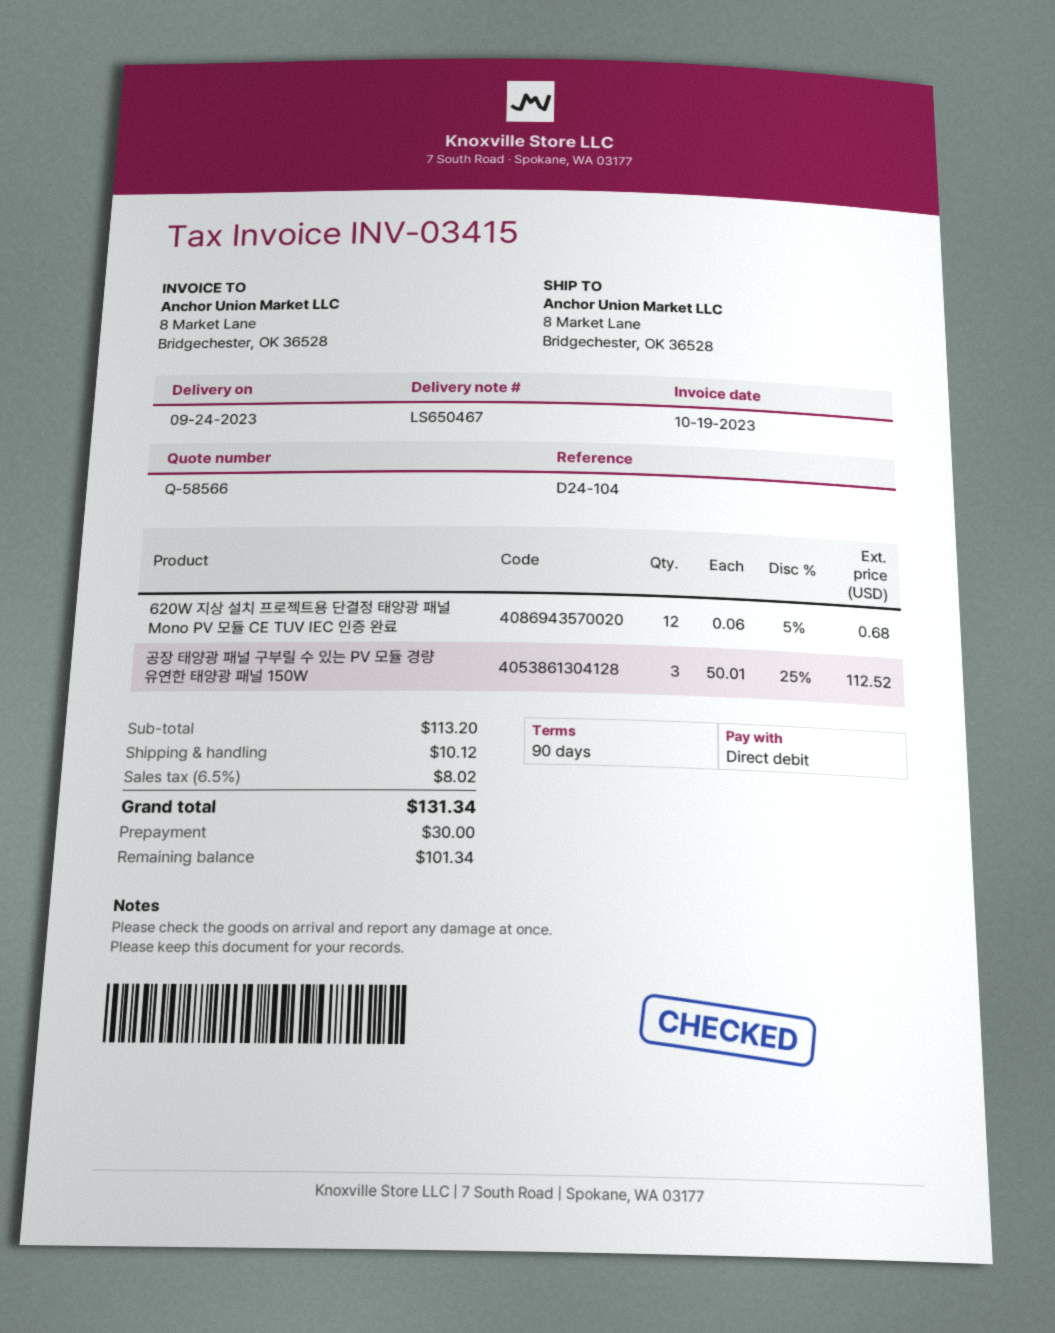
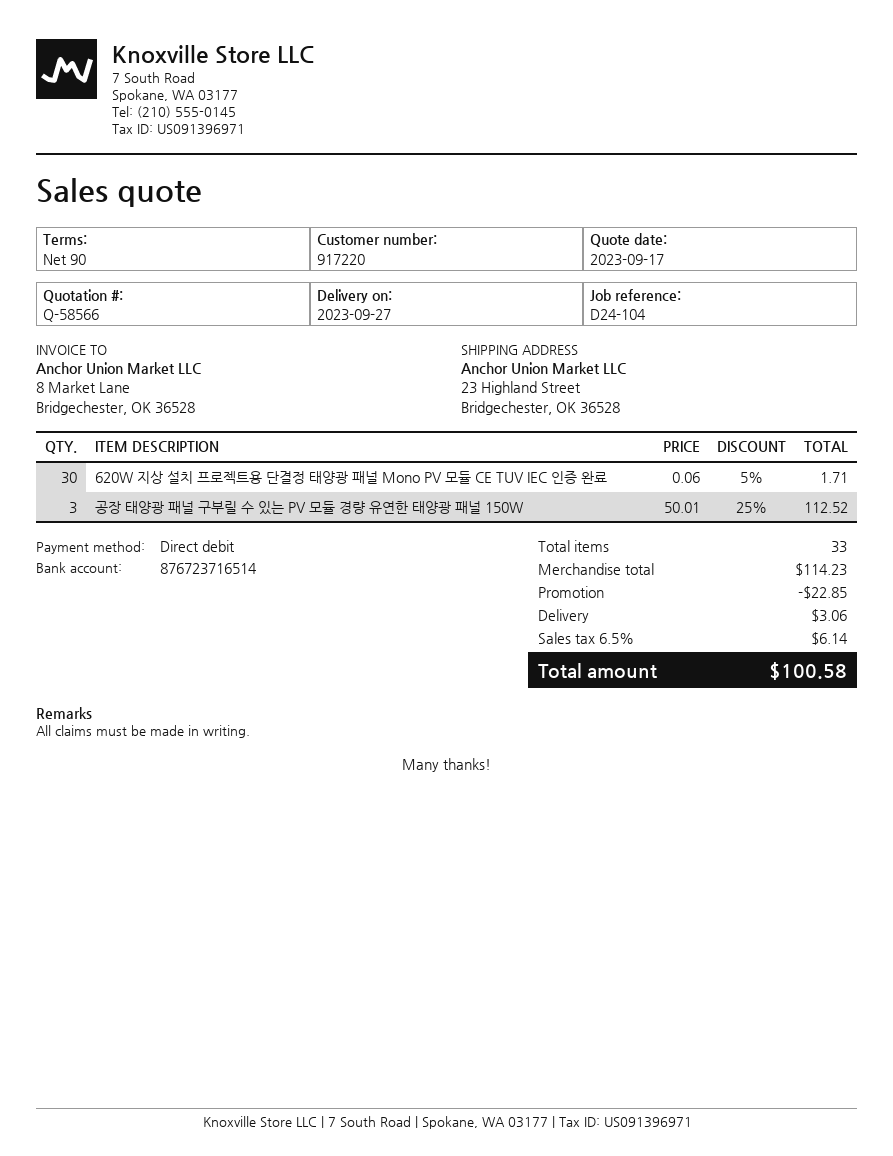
delivery date: 2023-09-24 -> 2023-09-27
ship to: 8 Market Lane, Bridgechester, OK 36528 -> 23 Highland Street, Bridgechester, OK 36528
620W 지상 설치 프로젝트용 단결정 태양광 패널 Mono PV 모듈 CE TUV IEC 인증 완료: 12 x 0.06 - 5% = 0.68 -> 30 x 0.06 - 5% = 1.71
subtotal: 113.20 -> 114.23
discount: none -> 22.85
shipping: 10.12 -> 3.06
tax: 6.5% = 8.02 -> 6.5% = 6.14
total: 131.34 -> 100.58

